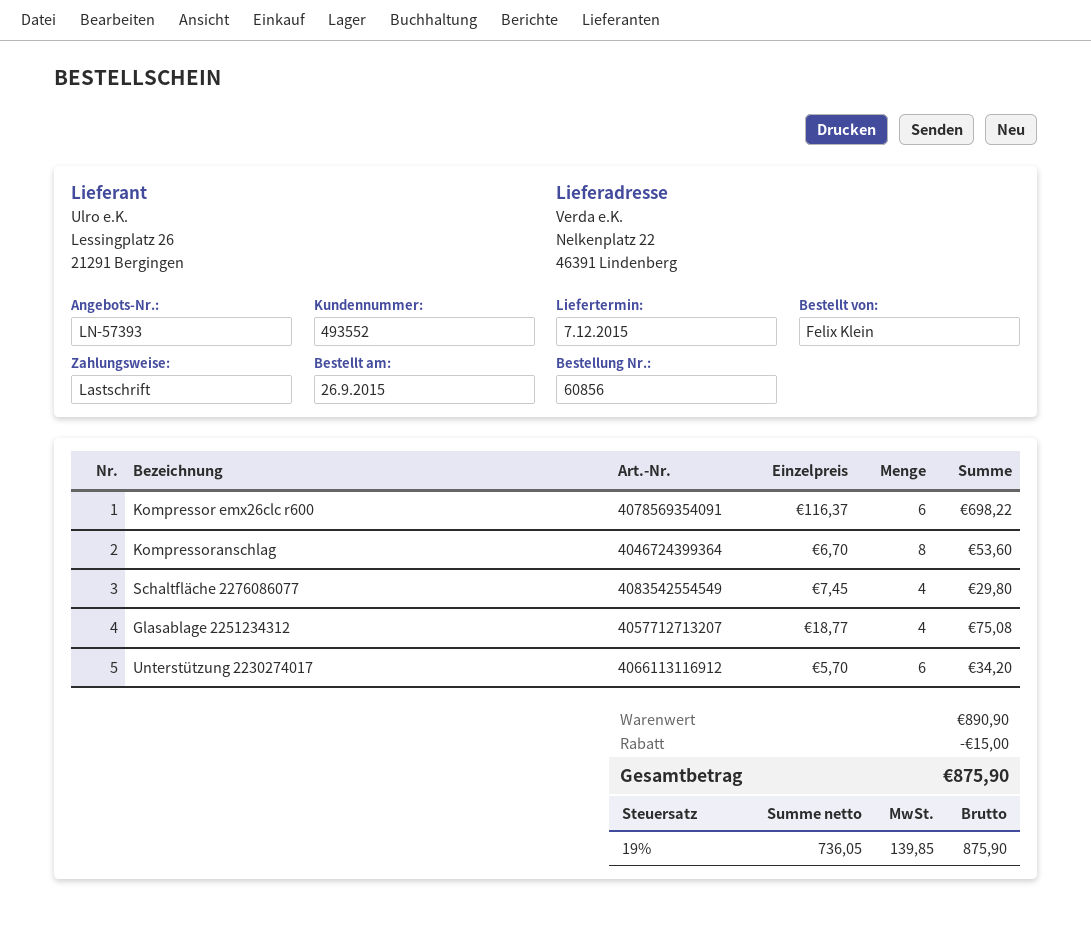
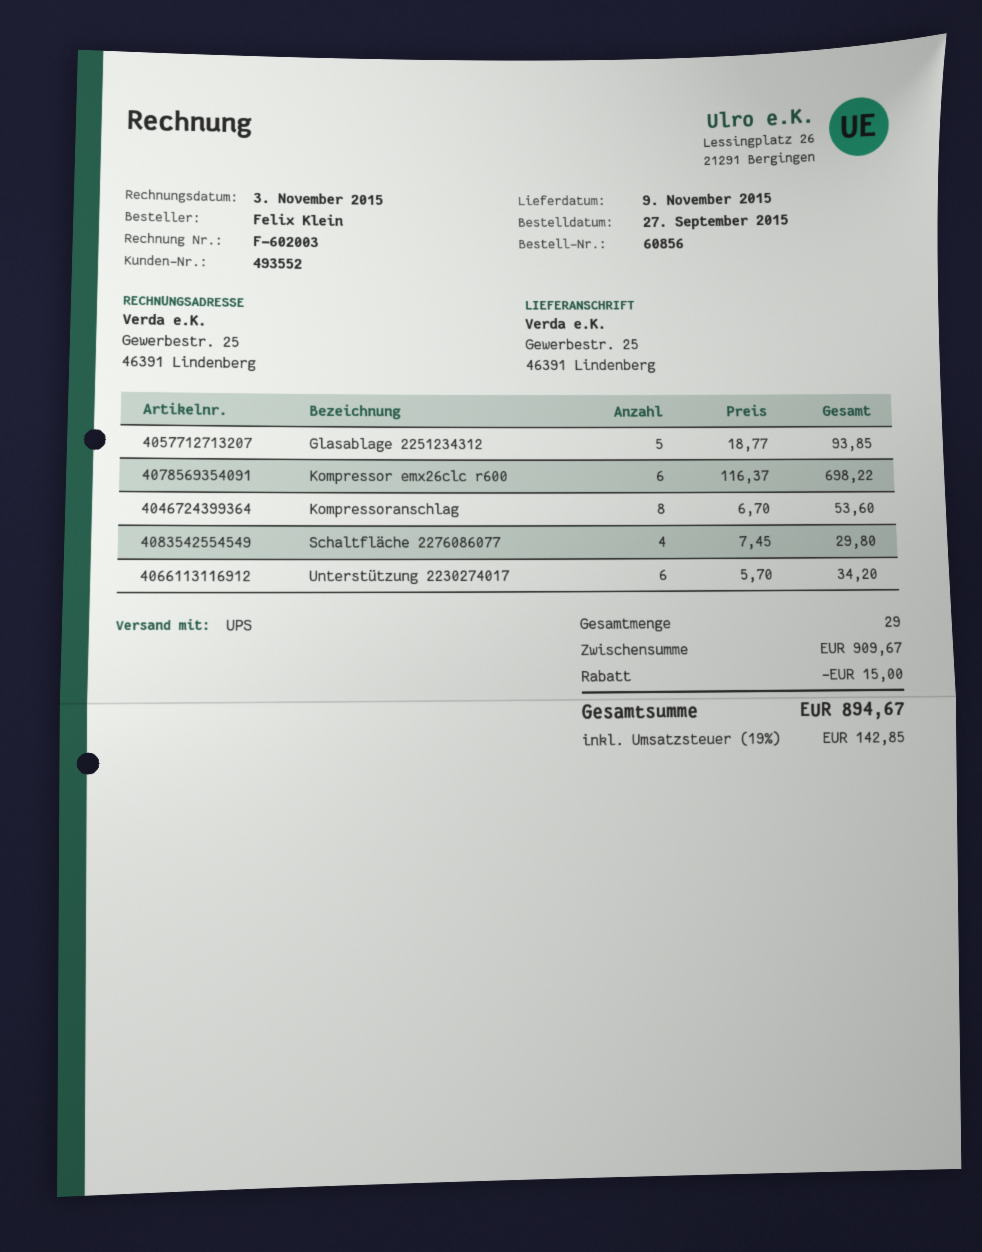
order date: 2015-09-26 -> 2015-09-27
delivery date: 2015-12-07 -> 2015-11-09
ship to: Nelkenplatz 22, 46391 Lindenberg -> Gewerbestr. 25, 46391 Lindenberg
Glasablage 2251234312: 4 x 18.77 = 75.08 -> 5 x 18.77 = 93.85
subtotal: 890.90 -> 909.67
tax: 19% = 139.85 -> 19% = 142.85
total: 875.90 -> 894.67

